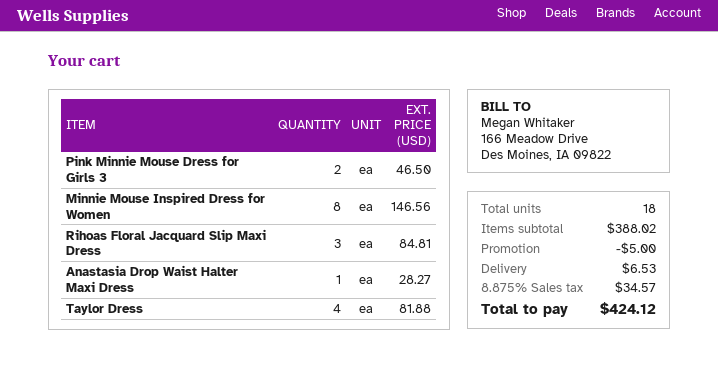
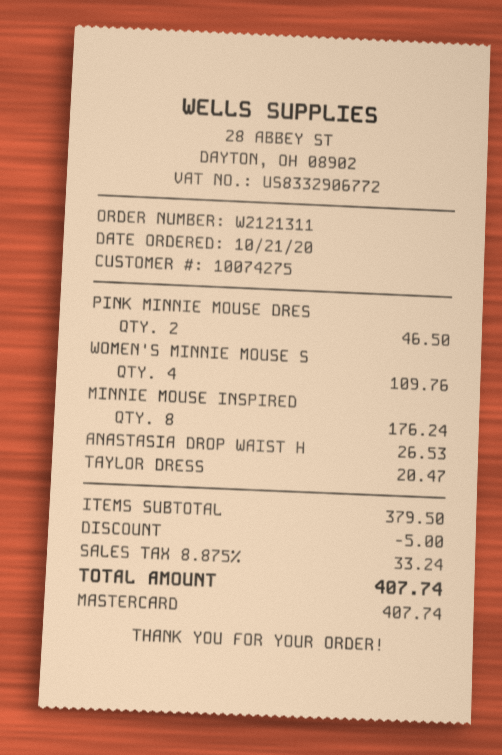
Minnie Mouse Inspired Dress for Women: 8 for 146.56 -> 8 for 176.24
Rihoas Floral Jacquard Slip Maxi Dress: 3 for 84.81 -> none
Anastasia Drop Waist Halter Maxi Dress: 1 for 28.27 -> 1 for 26.53
Taylor Dress: 4 for 81.88 -> 1 for 20.47
WOMEN'S MINNIE MOUSE S: none -> 4 for 109.76
subtotal: 388.02 -> 379.50
shipping: 6.53 -> none
tax: 8.875% = 34.57 -> 8.875% = 33.24
total: 424.12 -> 407.74

